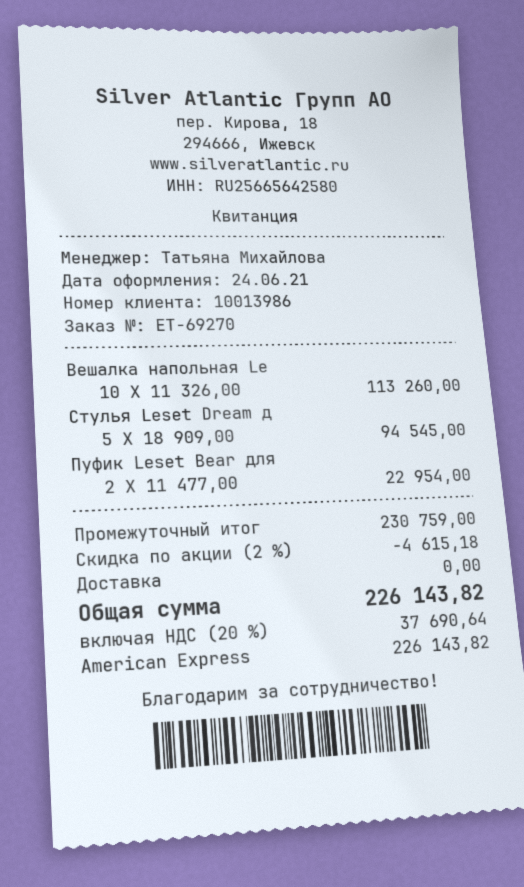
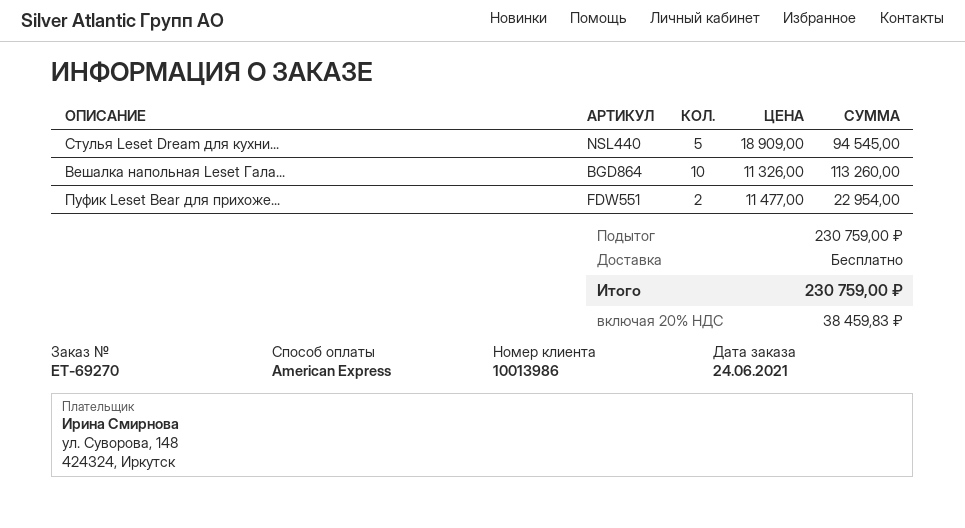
discount: 2% = 4615.18 -> none
tax: 20% = 37690.64 -> 20% = 38459.83
total: 226143.82 -> 230759.00

